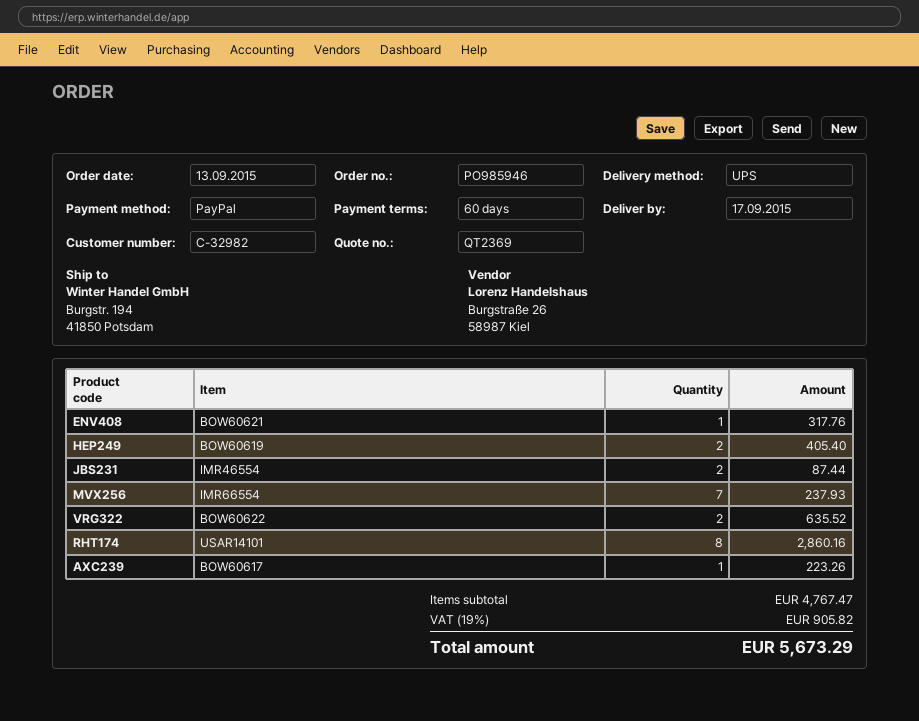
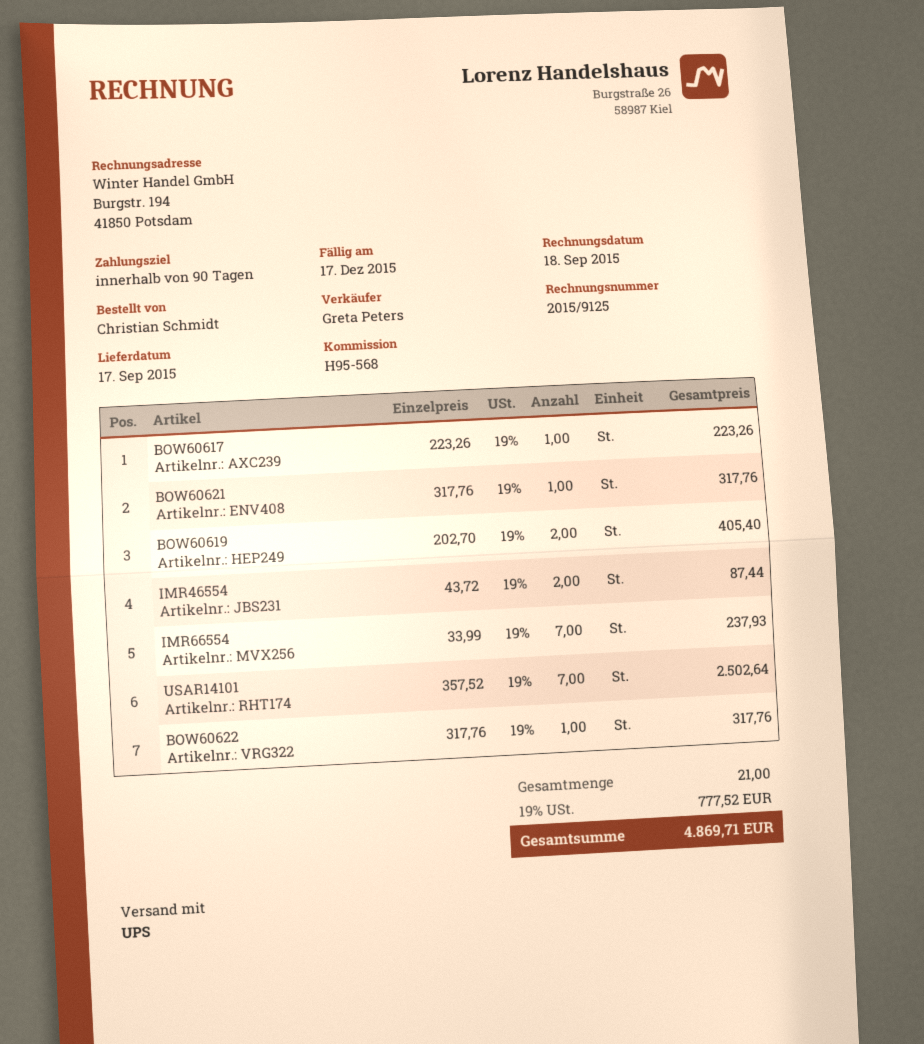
payment terms: 60 days -> 90 days
BOW60622: 2 for 635.52 -> 1 for 317.76
USAR14101: 8 for 2860.16 -> 7 for 2502.64
tax: 19% = 905.82 -> 19% = 777.52
total: 5673.29 -> 4869.71

